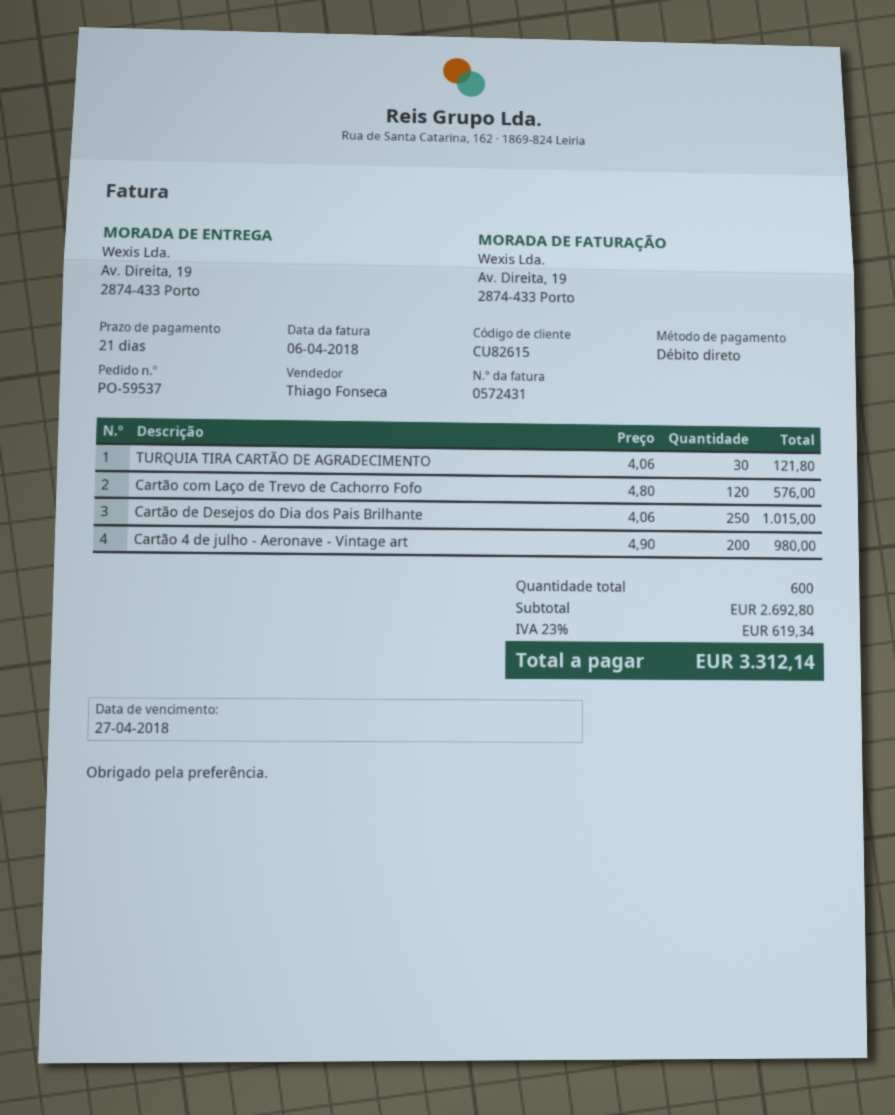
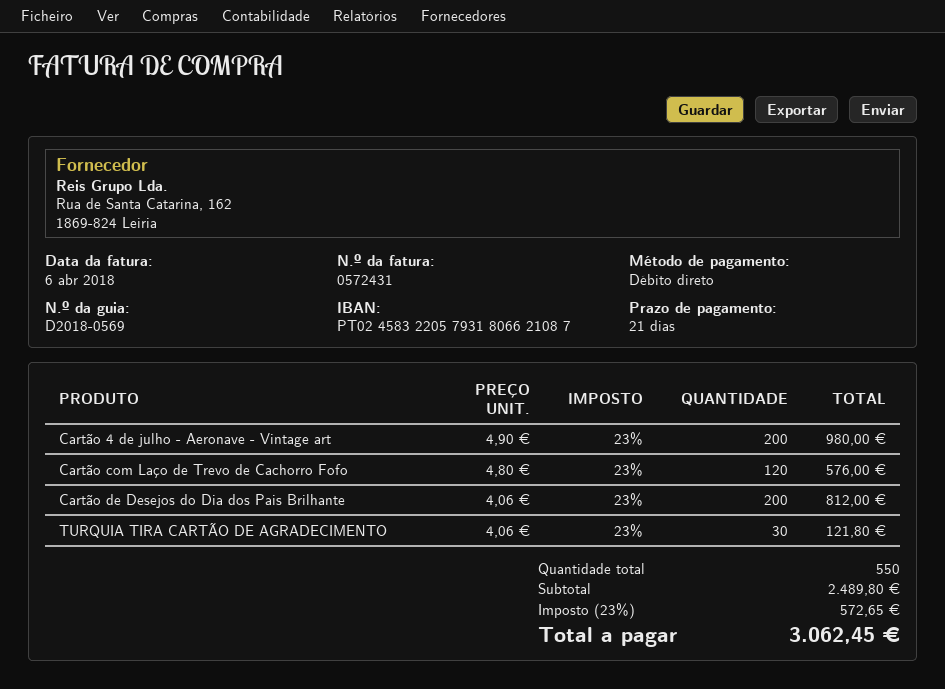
Cartão de Desejos do Dia dos Pais Brilhante: 250 x 4.06 = 1015.00 -> 200 x 4.06 = 812.00
total quantity: 600 -> 550
subtotal: 2692.80 -> 2489.80
tax: 23% = 619.34 -> 23% = 572.65
total: 3312.14 -> 3062.45

